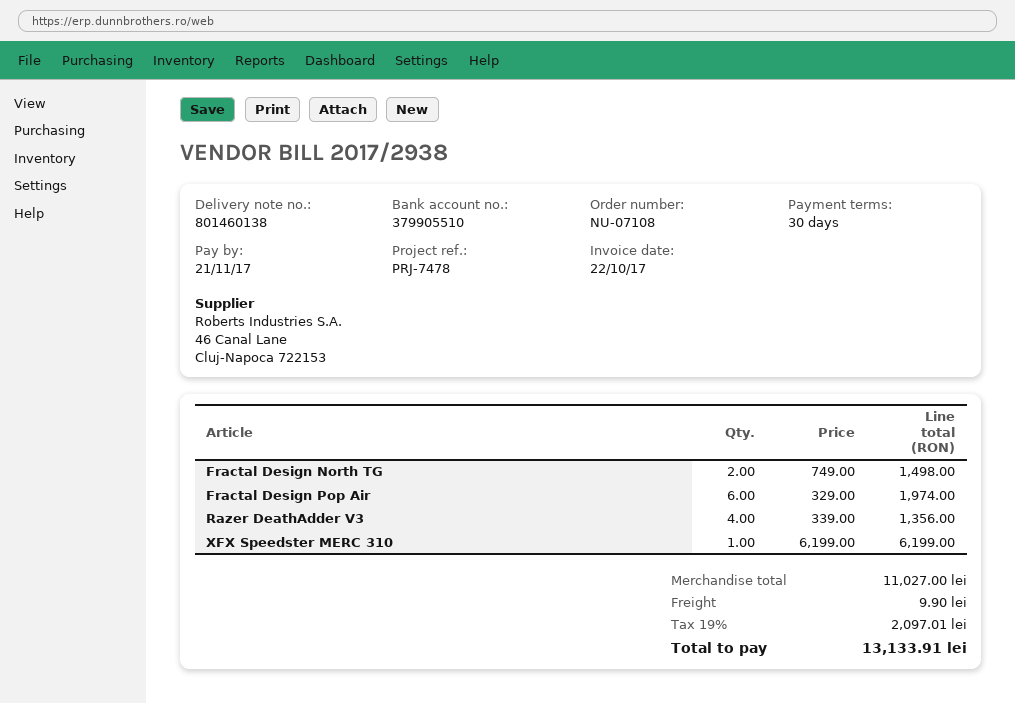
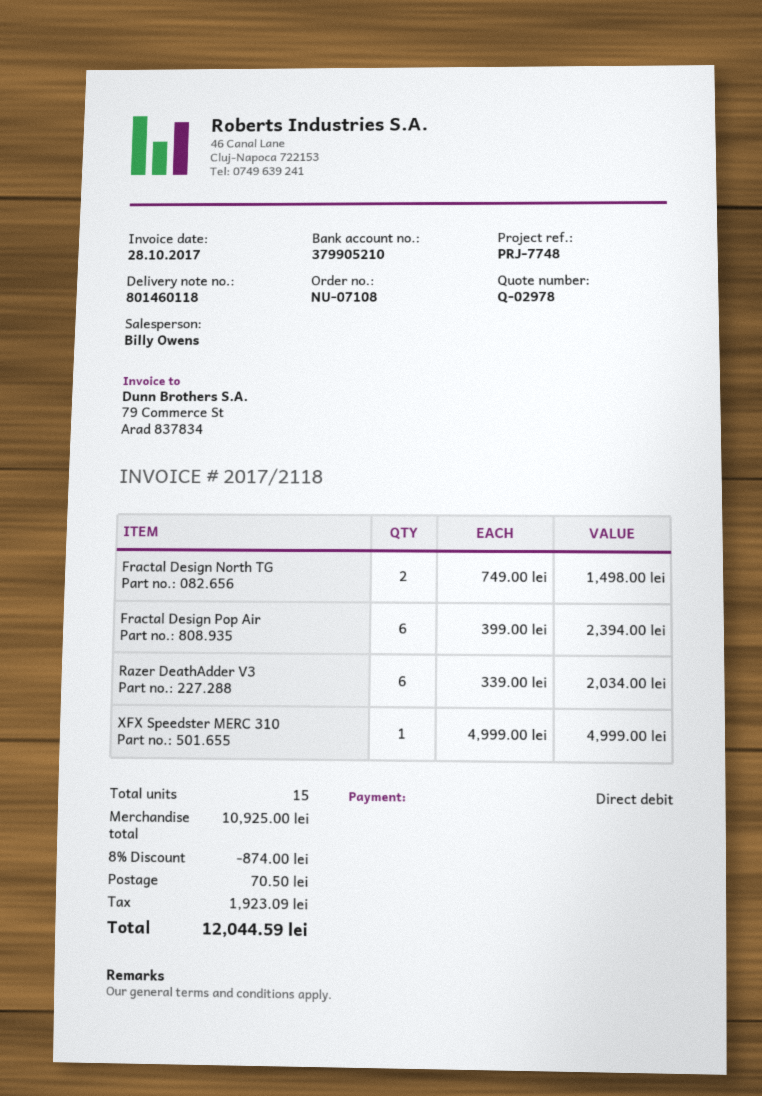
delivery note number: 801460138 -> 801460118
invoice number: 2017/2938 -> 2017/2118
invoice date: 2017-10-22 -> 2017-10-28
reference: PRJ-7478 -> PRJ-7748
bank account: 379905510 -> 379905210
Fractal Design Pop Air: 6 x 329.00 = 1974.00 -> 6 x 399.00 = 2394.00
Razer DeathAdder V3: 4 x 339.00 = 1356.00 -> 6 x 339.00 = 2034.00
XFX Speedster MERC 310: 1 x 6199.00 = 6199.00 -> 1 x 4999.00 = 4999.00
subtotal: 11027.00 -> 10925.00
discount: none -> 8% = 874.00
shipping: 9.90 -> 70.50
tax: 2097.01 -> 1923.09
total: 13133.91 -> 12044.59

